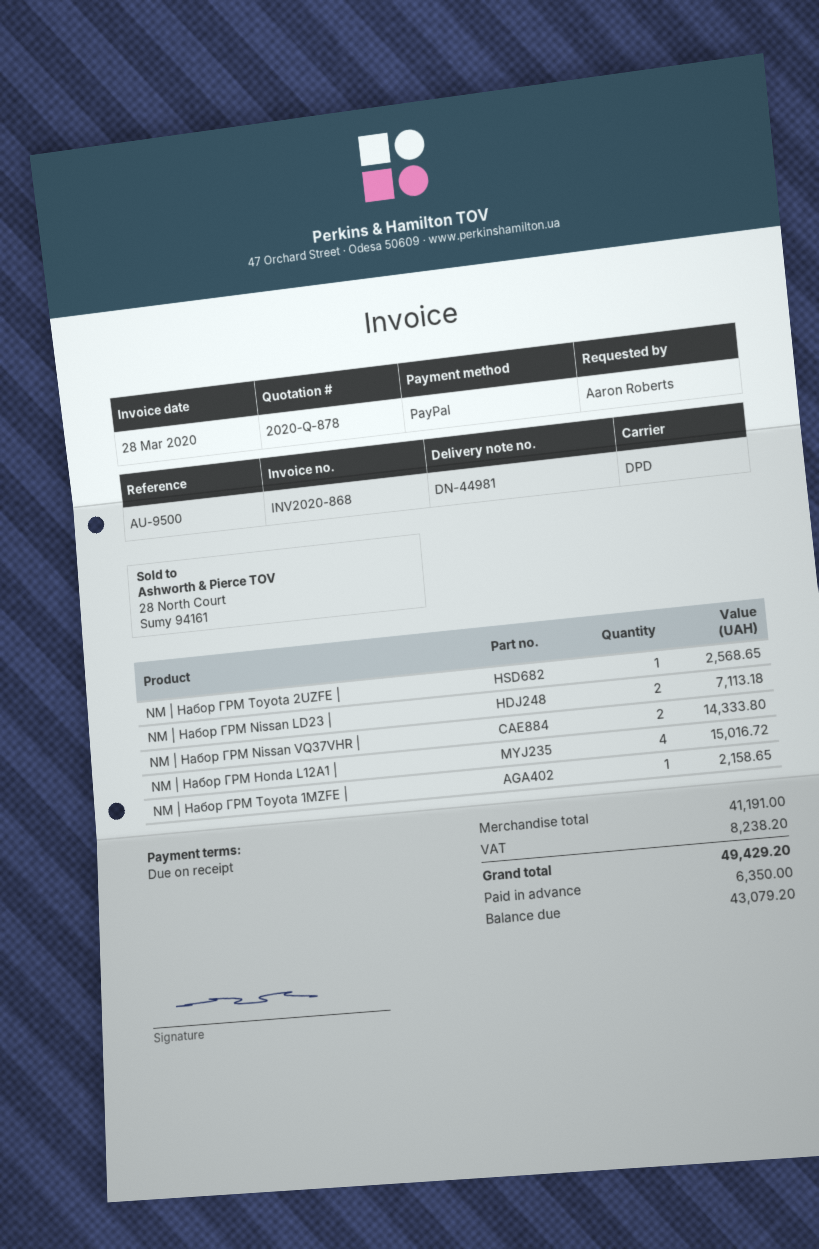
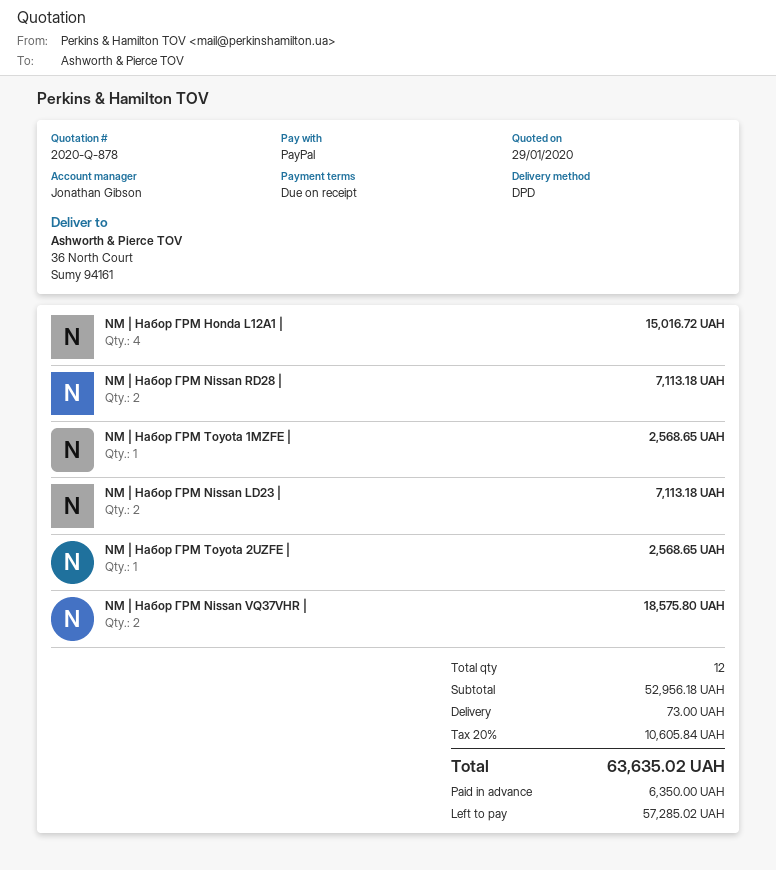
NM | Набор ГРМ Nissan VQ37VHR |: 2 for 14333.80 -> 2 for 18575.80
NM | Набор ГРМ Toyota 1MZFE |: 1 for 2158.65 -> 1 for 2568.65
NM | Набор ГРМ Nissan RD28 |: none -> 2 for 7113.18
subtotal: 41191.00 -> 52956.18
shipping: none -> 73.00
tax: 8238.20 -> 10605.84
total: 49429.20 -> 63635.02
balance: 43079.20 -> 57285.02

